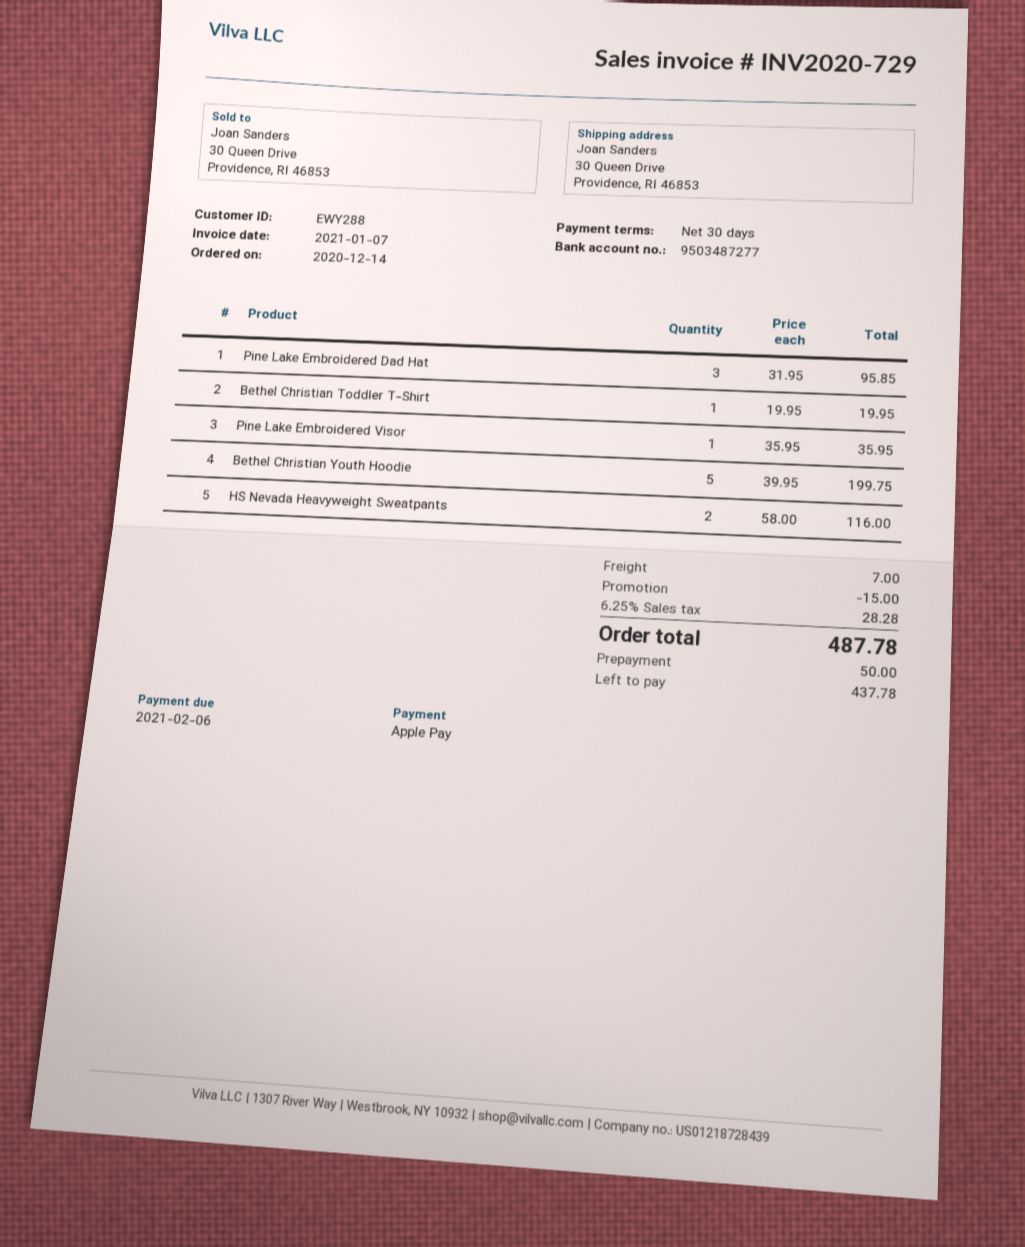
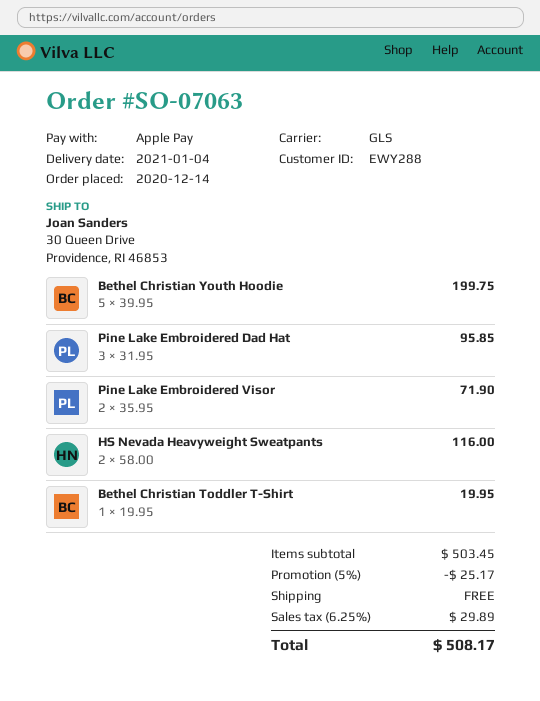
Pine Lake Embroidered Visor: 1 x 35.95 = 35.95 -> 2 x 35.95 = 71.90
discount: 15.00 -> 25.17
shipping: 7.00 -> 0.00
tax: 6.25% = 28.28 -> 6.25% = 29.89
total: 487.78 -> 508.17

